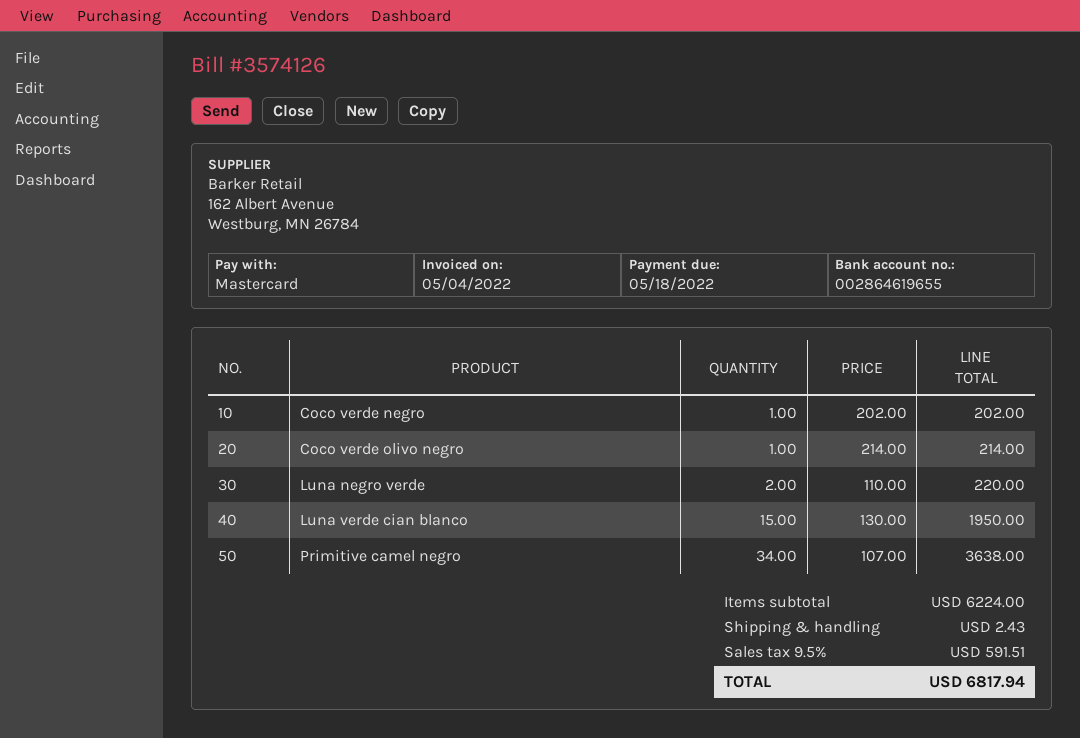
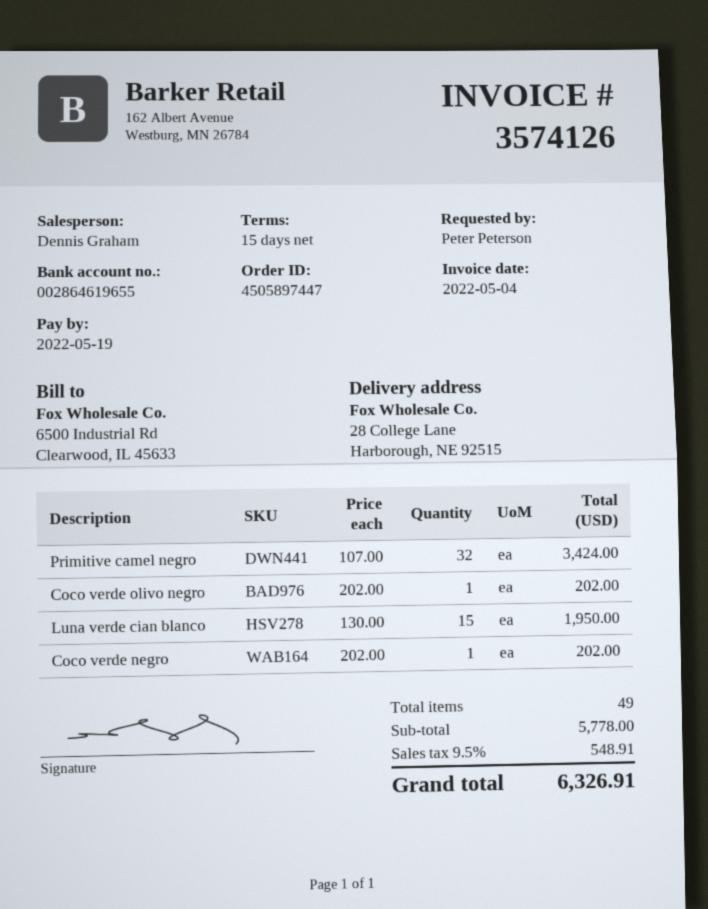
due date: 2022-05-18 -> 2022-05-19
Coco verde olivo negro: 1 x 214.00 = 214.00 -> 1 x 202.00 = 202.00
Luna negro verde: 2 x 110.00 = 220.00 -> none
Primitive camel negro: 34 x 107.00 = 3638.00 -> 32 x 107.00 = 3424.00
subtotal: 6224.00 -> 5778.00
shipping: 2.43 -> none
tax: 9.5% = 591.51 -> 9.5% = 548.91
total: 6817.94 -> 6326.91

